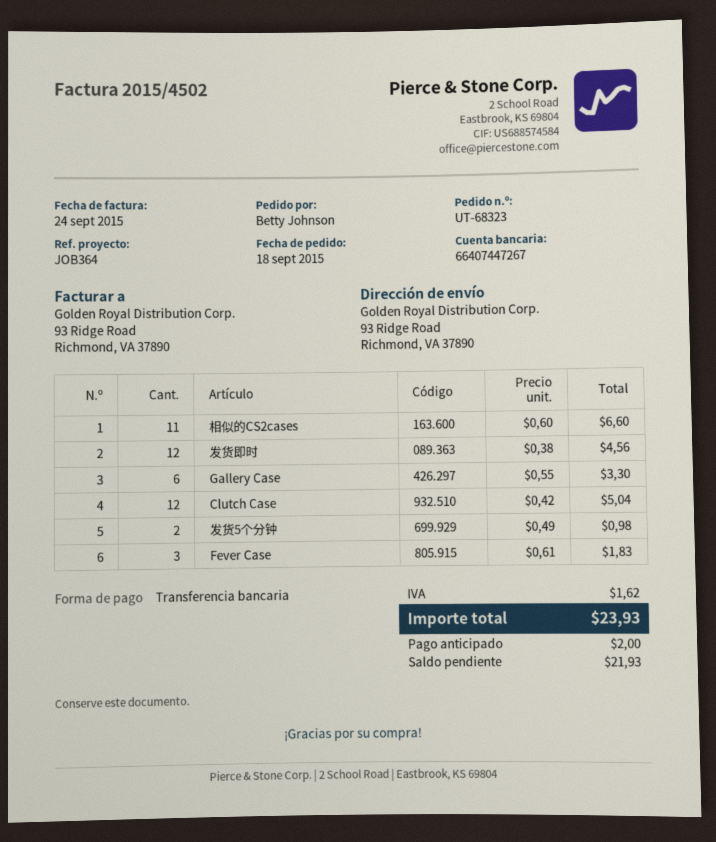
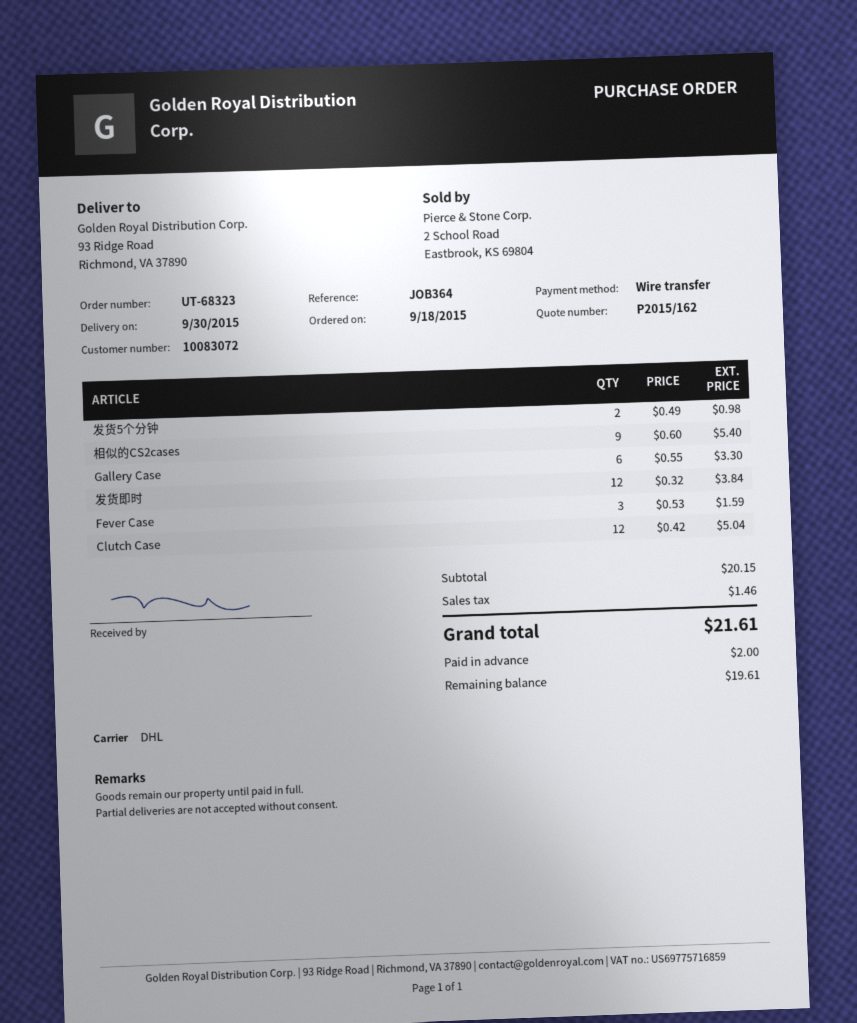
相似的CS2cases: 11 x 0.60 = 6.60 -> 9 x 0.60 = 5.40
发货即时: 12 x 0.38 = 4.56 -> 12 x 0.32 = 3.84
Fever Case: 3 x 0.61 = 1.83 -> 3 x 0.53 = 1.59
tax: 1.62 -> 1.46
total: 23.93 -> 21.61
balance: 21.93 -> 19.61

